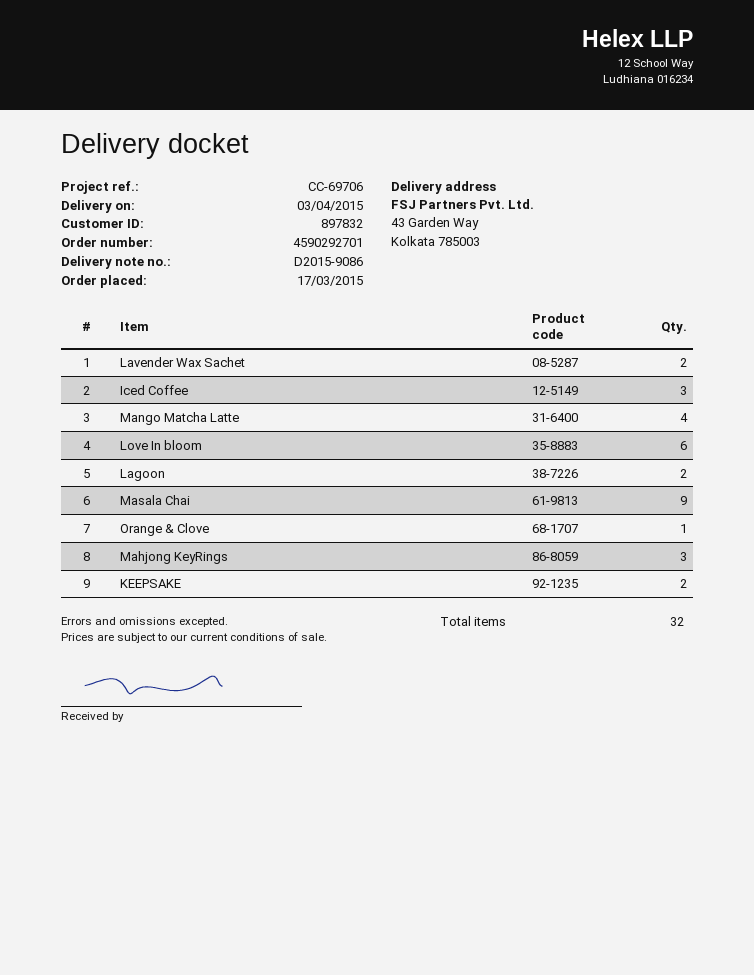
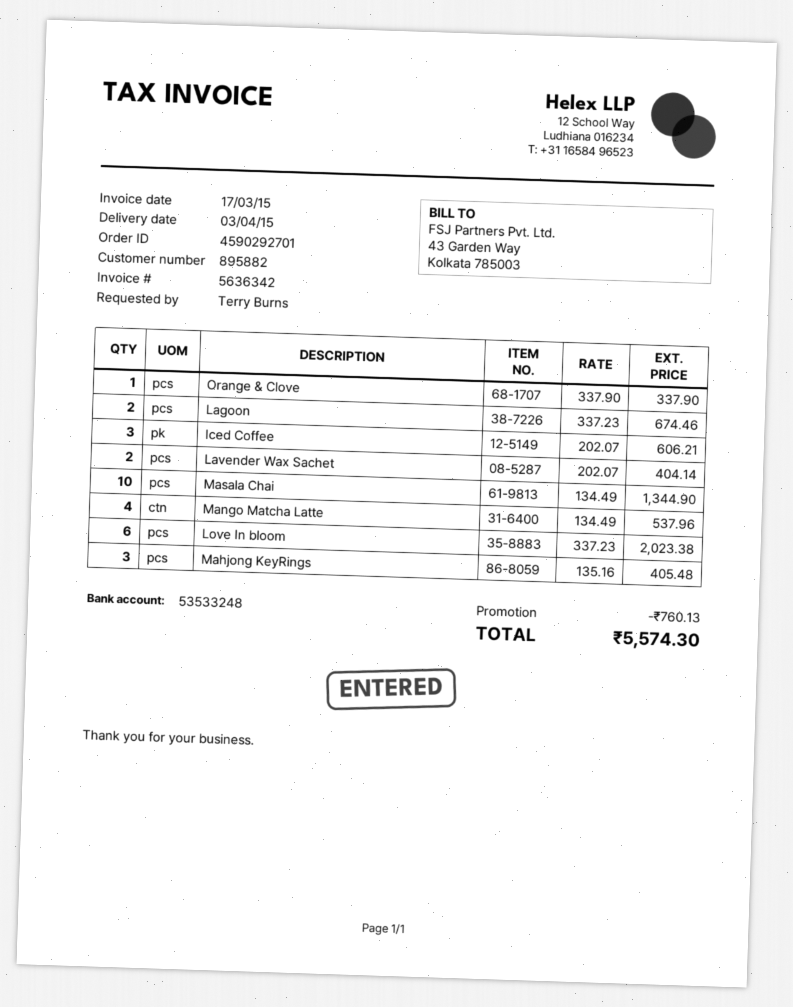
customer number: 897832 -> 895882
Masala Chai: 9 -> 10
KEEPSAKE: 2 -> none

